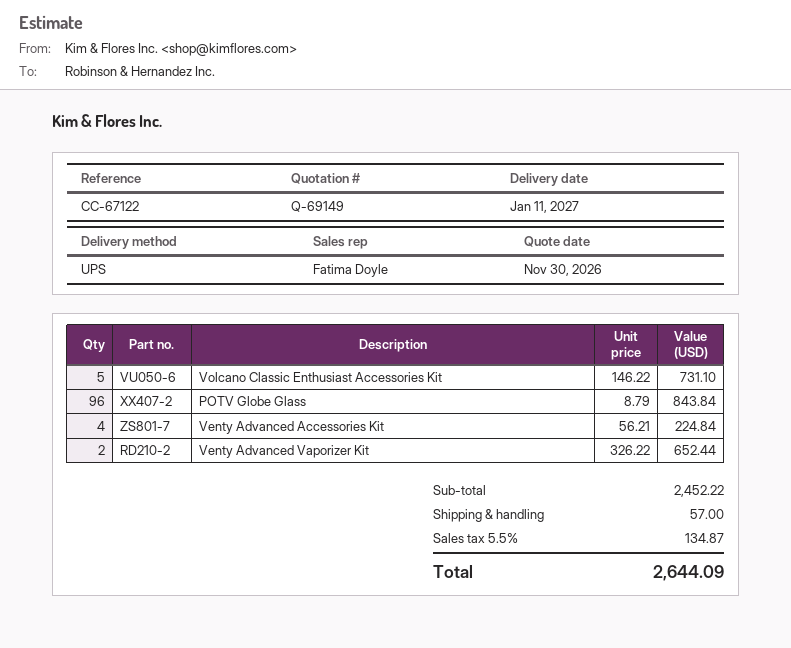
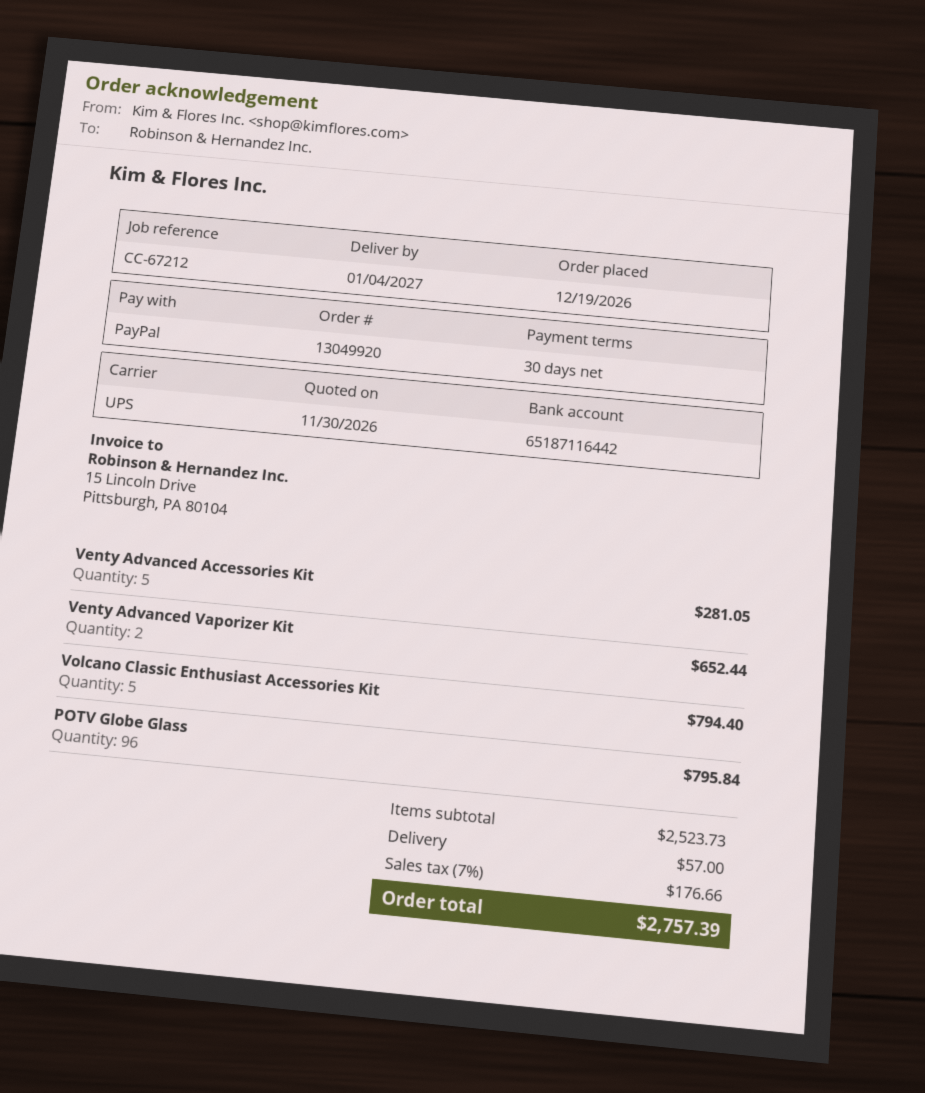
delivery date: 2027-01-11 -> 2027-01-04
reference: CC-67122 -> CC-67212
Volcano Classic Enthusiast Accessories Kit: 5 for 731.10 -> 5 for 794.40
POTV Globe Glass: 96 for 843.84 -> 96 for 795.84
Venty Advanced Accessories Kit: 4 for 224.84 -> 5 for 281.05
subtotal: 2452.22 -> 2523.73
tax: 5.5% = 134.87 -> 7% = 176.66
total: 2644.09 -> 2757.39

